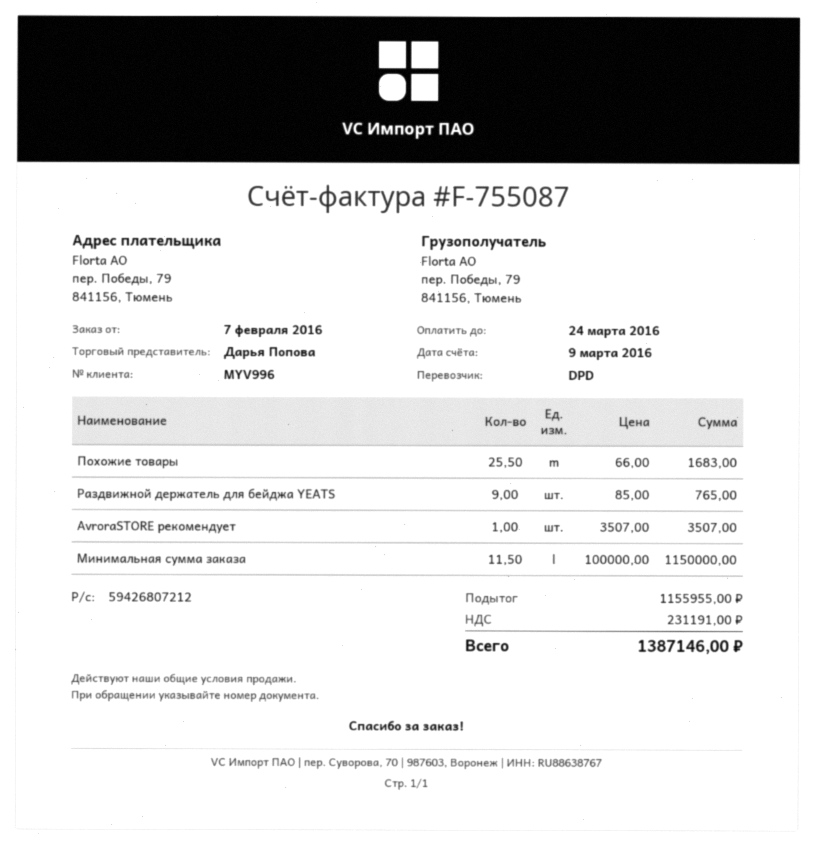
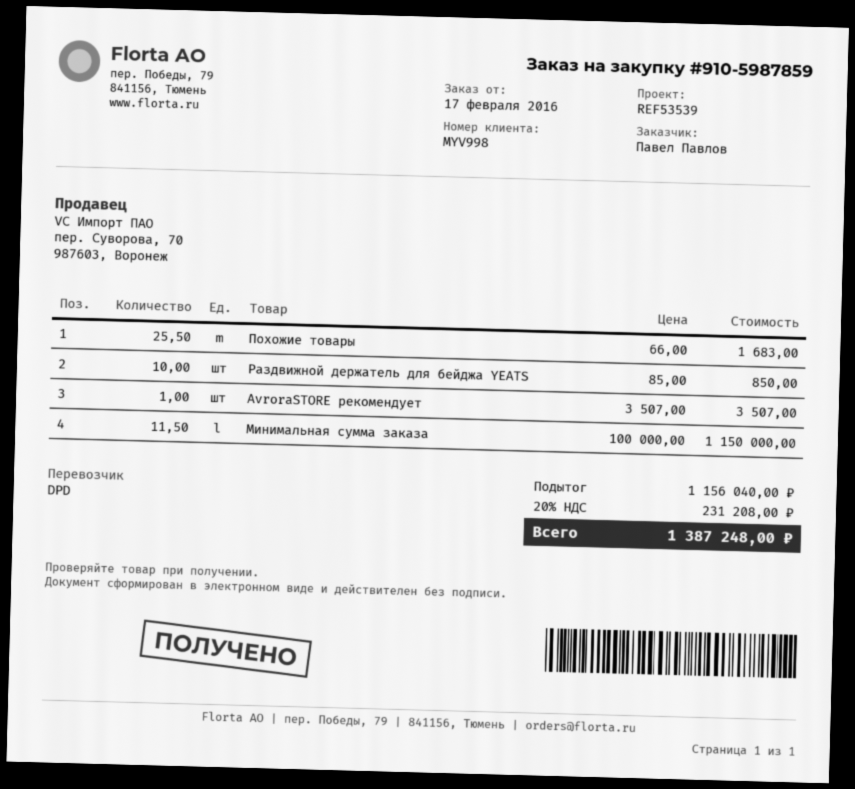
order date: 2016-02-07 -> 2016-02-17
customer number: MYV996 -> MYV998
Раздвижной держатель для бейджа YEATS: 9 x 85.00 = 765.00 -> 10 x 85.00 = 850.00
subtotal: 1155955.00 -> 1156040.00
tax: 231191.00 -> 231208.00
total: 1387146.00 -> 1387248.00

